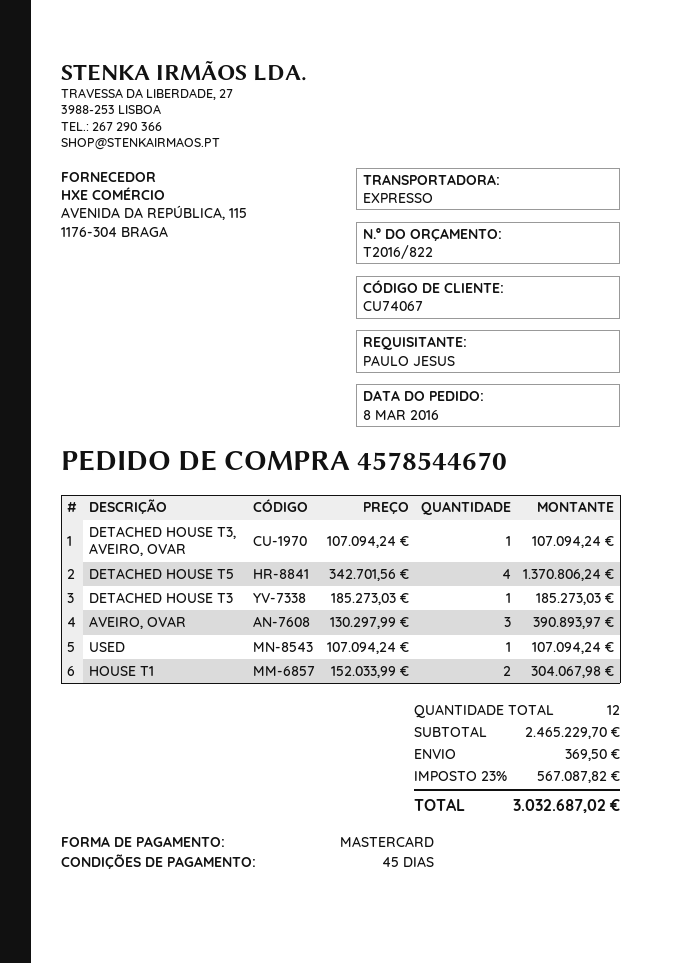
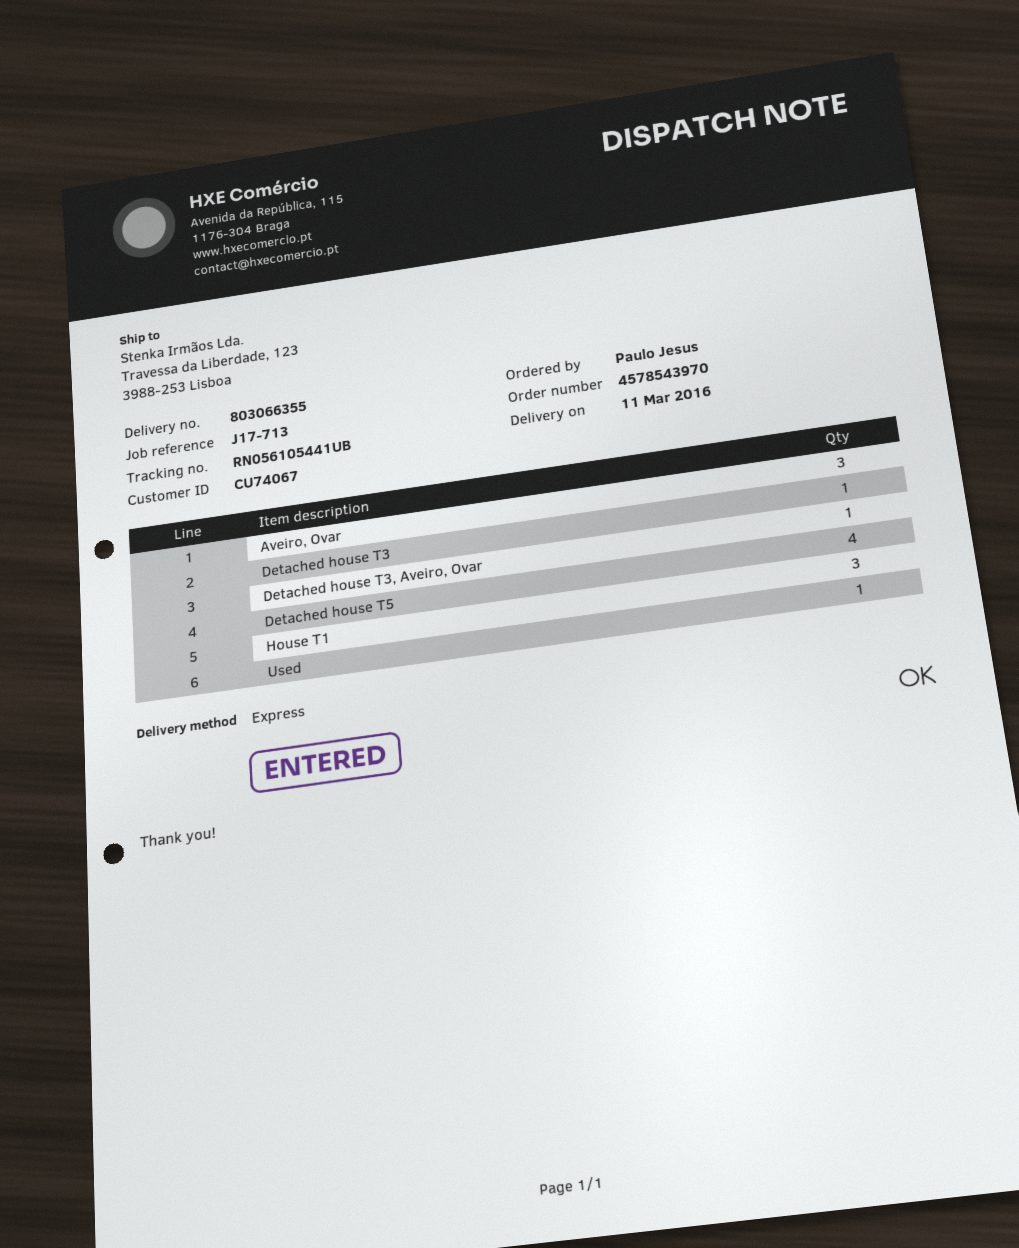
order number: 4578544670 -> 4578543970
HOUSE T1: 2 -> 3

